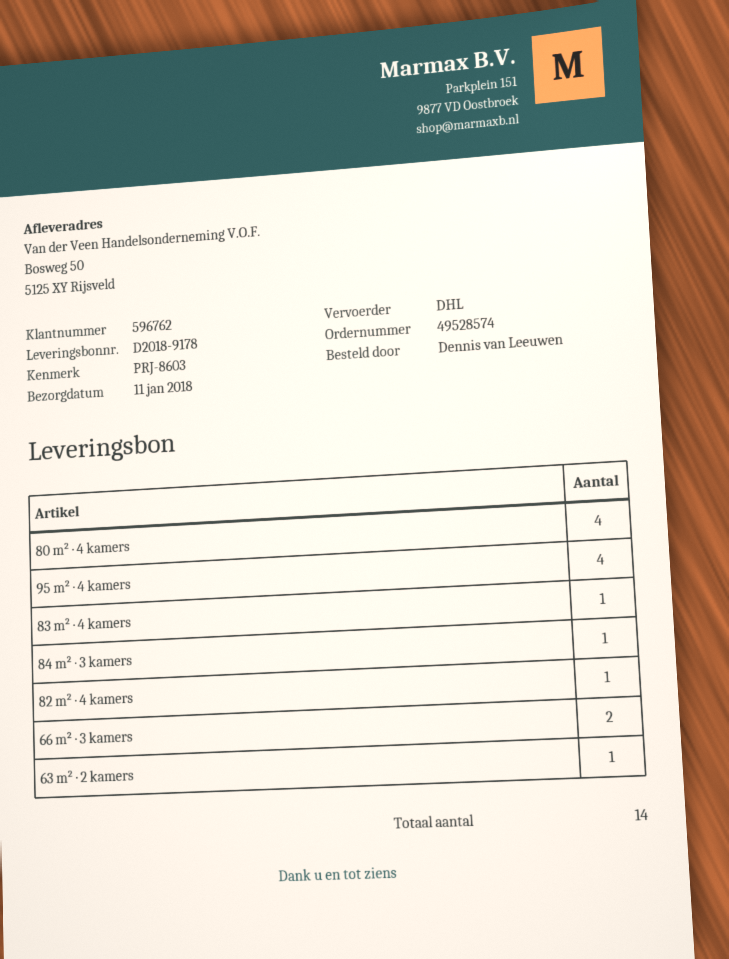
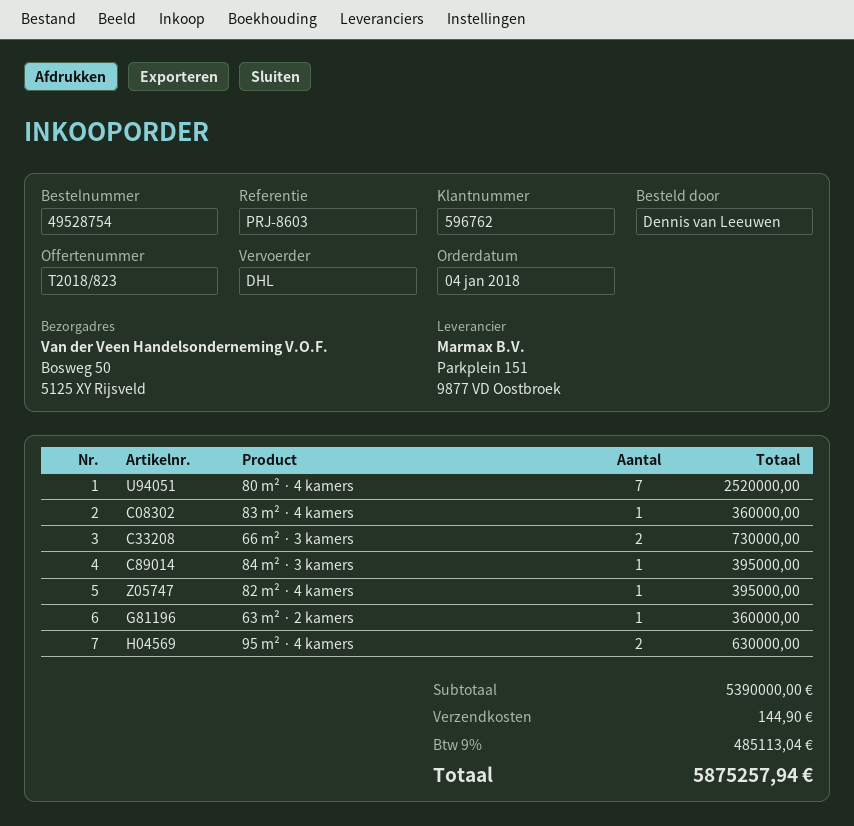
order number: 49528574 -> 49528754
80 m² · 4 kamers: 4 -> 7
95 m² · 4 kamers: 4 -> 2

